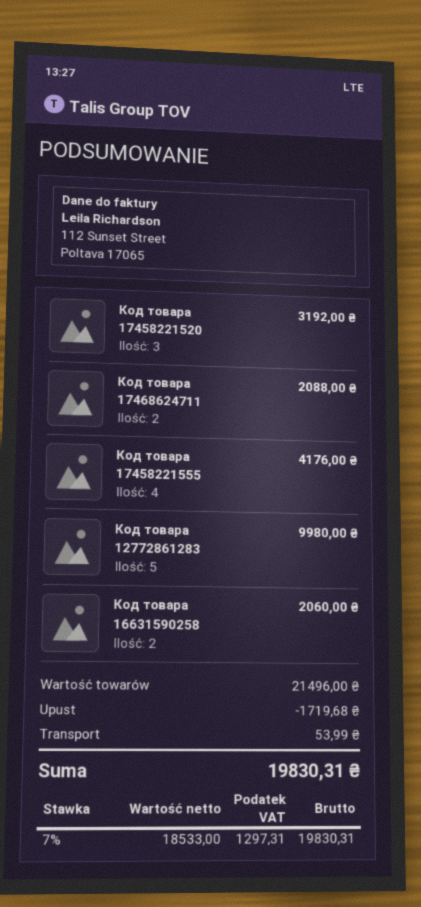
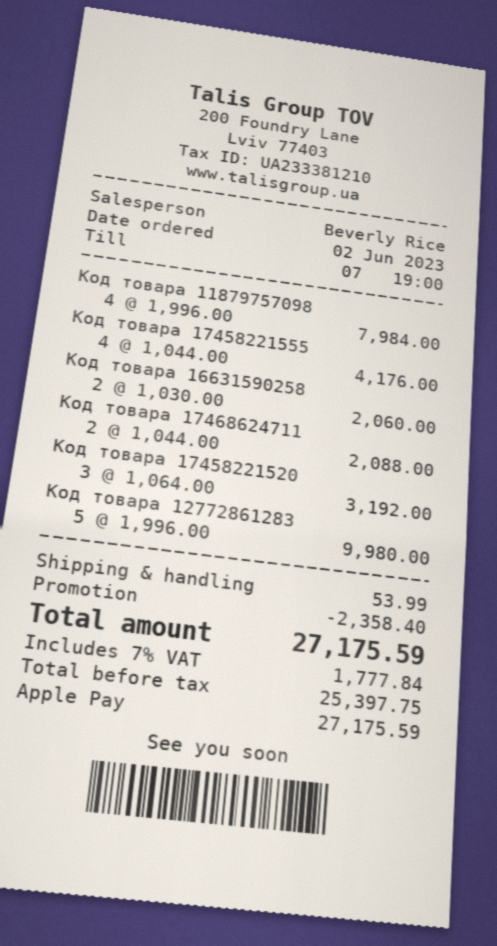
Код товара 11879757098: none -> 4 for 7984.00
discount: 1719.68 -> 2358.40
net: 18533.00 -> 25397.75
tax: 7% = 1297.31 -> 7% = 1777.84
total: 19830.31 -> 27175.59

